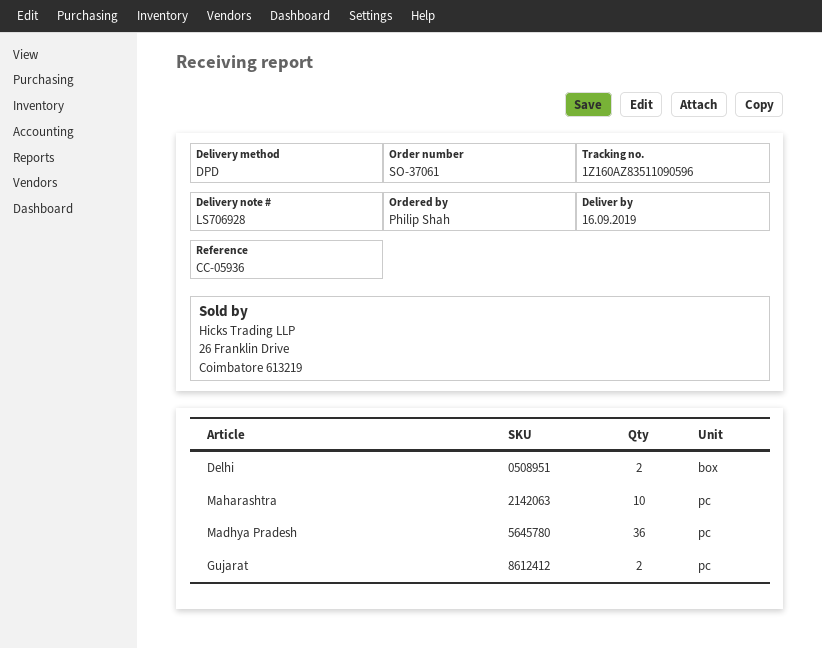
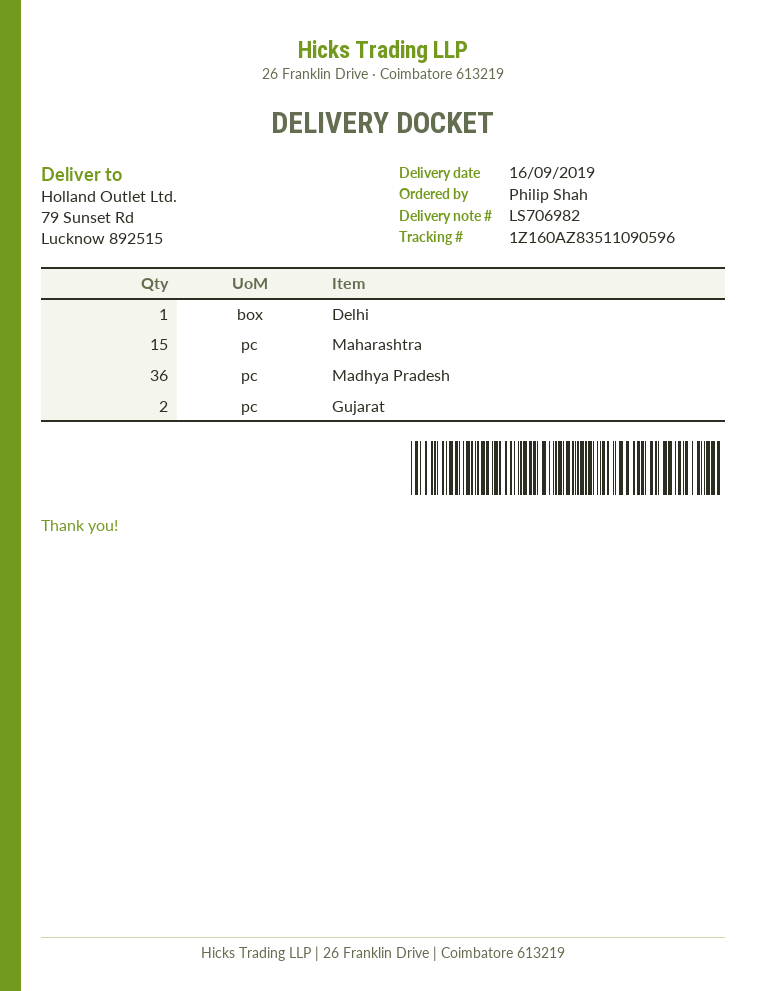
delivery note number: LS706928 -> LS706982
Delhi: 2 -> 1
Maharashtra: 10 -> 15

